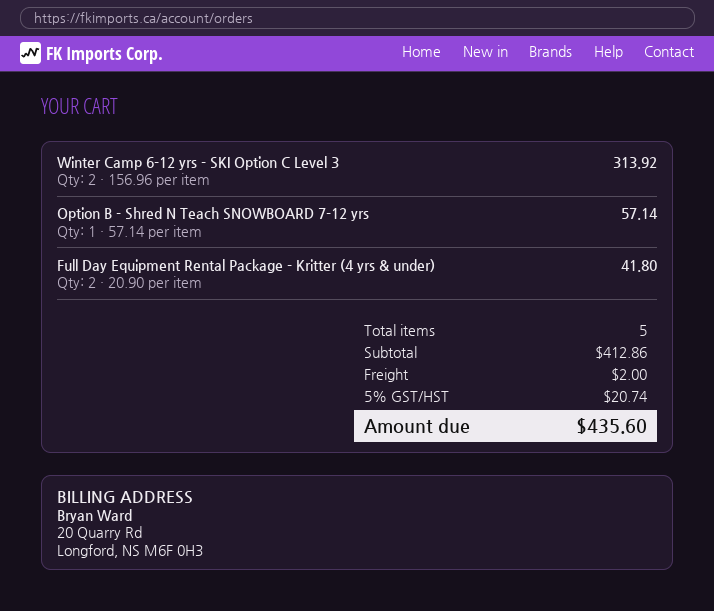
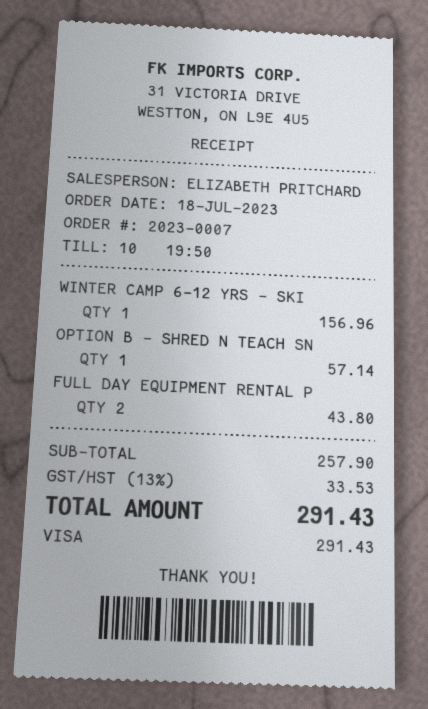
Winter Camp 6-12 yrs - SKI Option C Level 3: 2 for 313.92 -> 1 for 156.96
Full Day Equipment Rental Package - Kritter (4 yrs & under): 2 for 41.80 -> 2 for 43.80
subtotal: 412.86 -> 257.90
shipping: 2.00 -> none
tax: 5% = 20.74 -> 13% = 33.53
total: 435.60 -> 291.43

